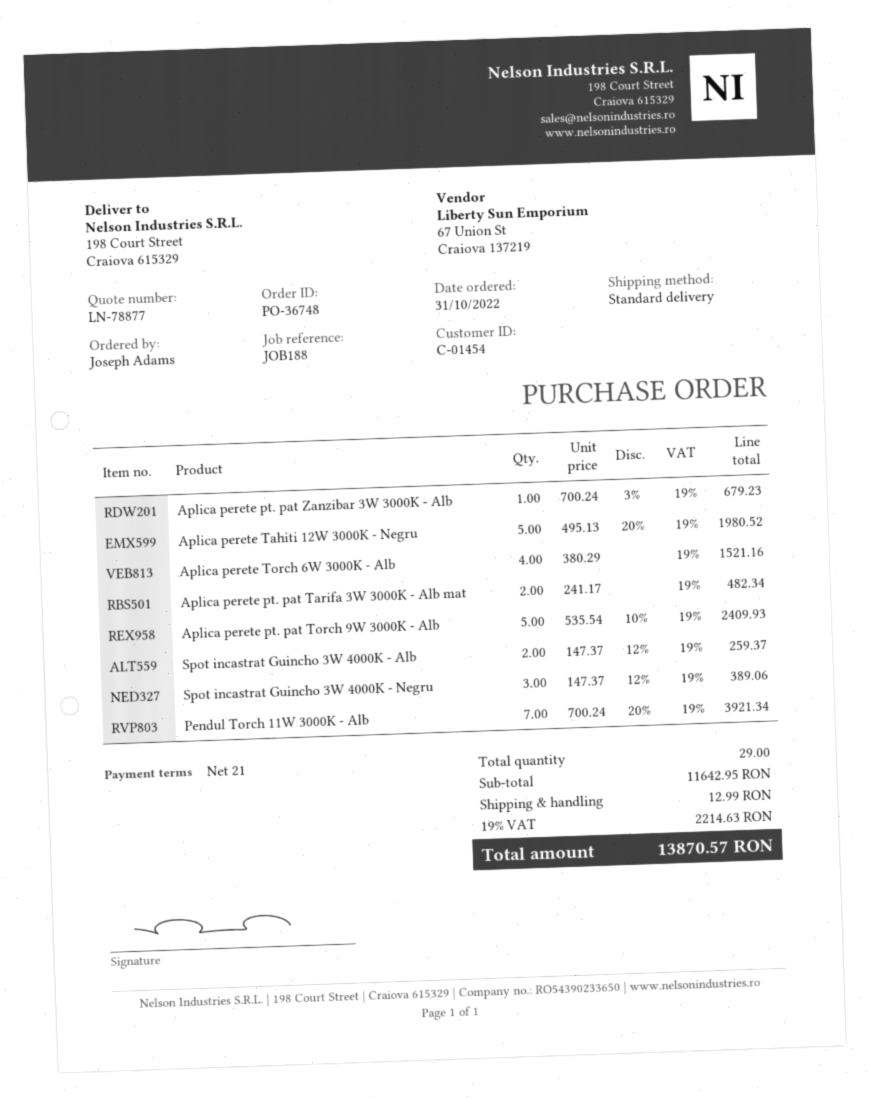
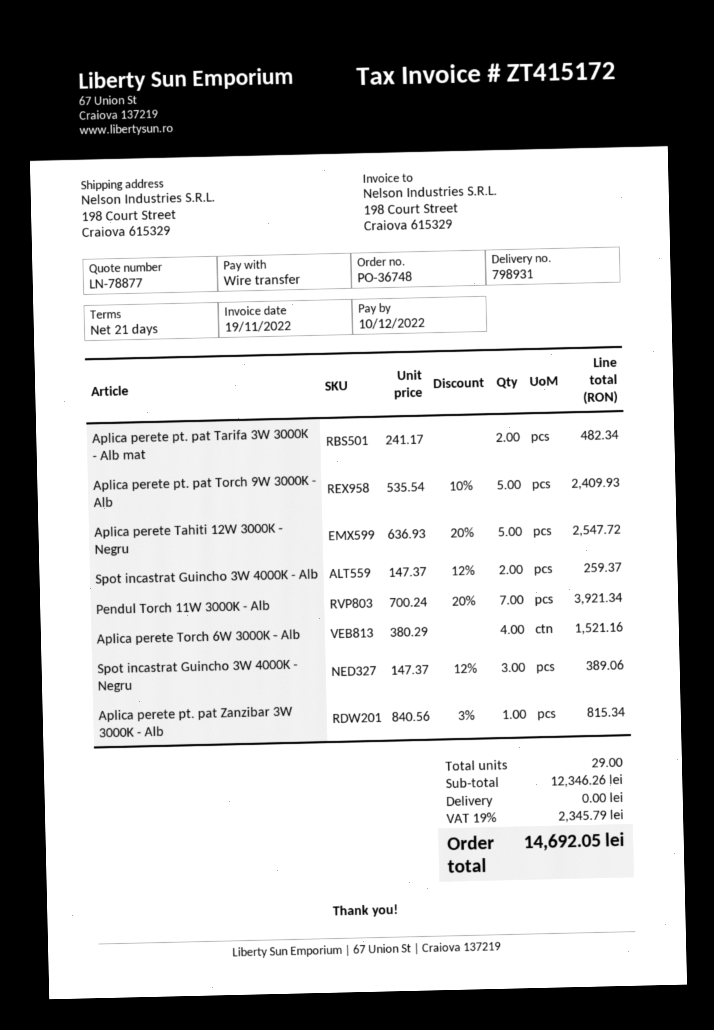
Aplica perete pt. pat Zanzibar 3W 3000K - Alb: 1 x 700.24 - 3% = 679.23 -> 1 x 840.56 - 3% = 815.34
Aplica perete Tahiti 12W 3000K - Negru: 5 x 495.13 - 20% = 1980.52 -> 5 x 636.93 - 20% = 2547.72
subtotal: 11642.95 -> 12346.26
shipping: 12.99 -> 0.00
tax: 19% = 2214.63 -> 19% = 2345.79
total: 13870.57 -> 14692.05

